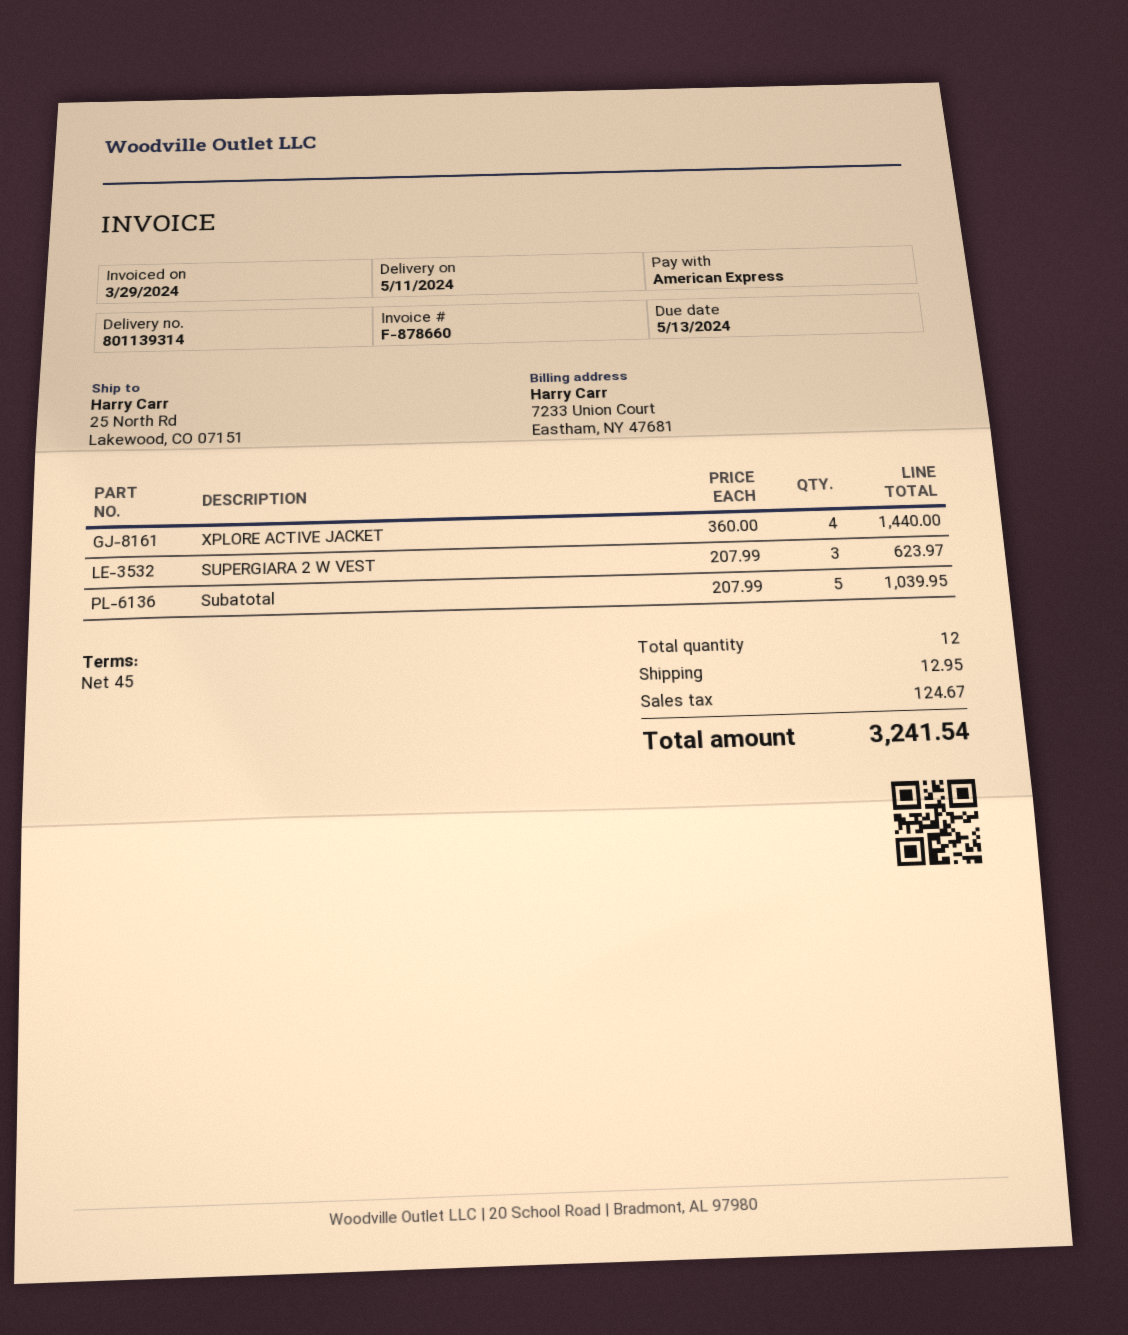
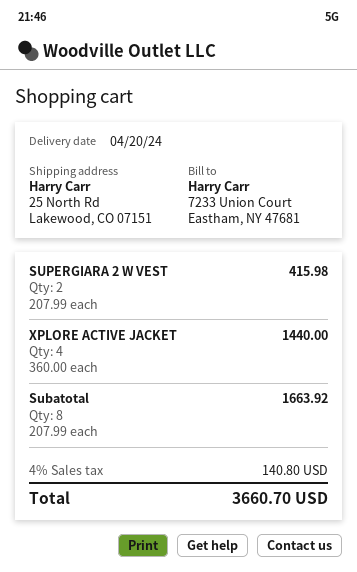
delivery date: 2024-05-11 -> 2024-04-20
SUPERGIARA 2 W VEST: 3 x 207.99 = 623.97 -> 2 x 207.99 = 415.98
Subatotal: 5 x 207.99 = 1039.95 -> 8 x 207.99 = 1663.92
shipping: 12.95 -> none
tax: 124.67 -> 140.80
total: 3241.54 -> 3660.70

